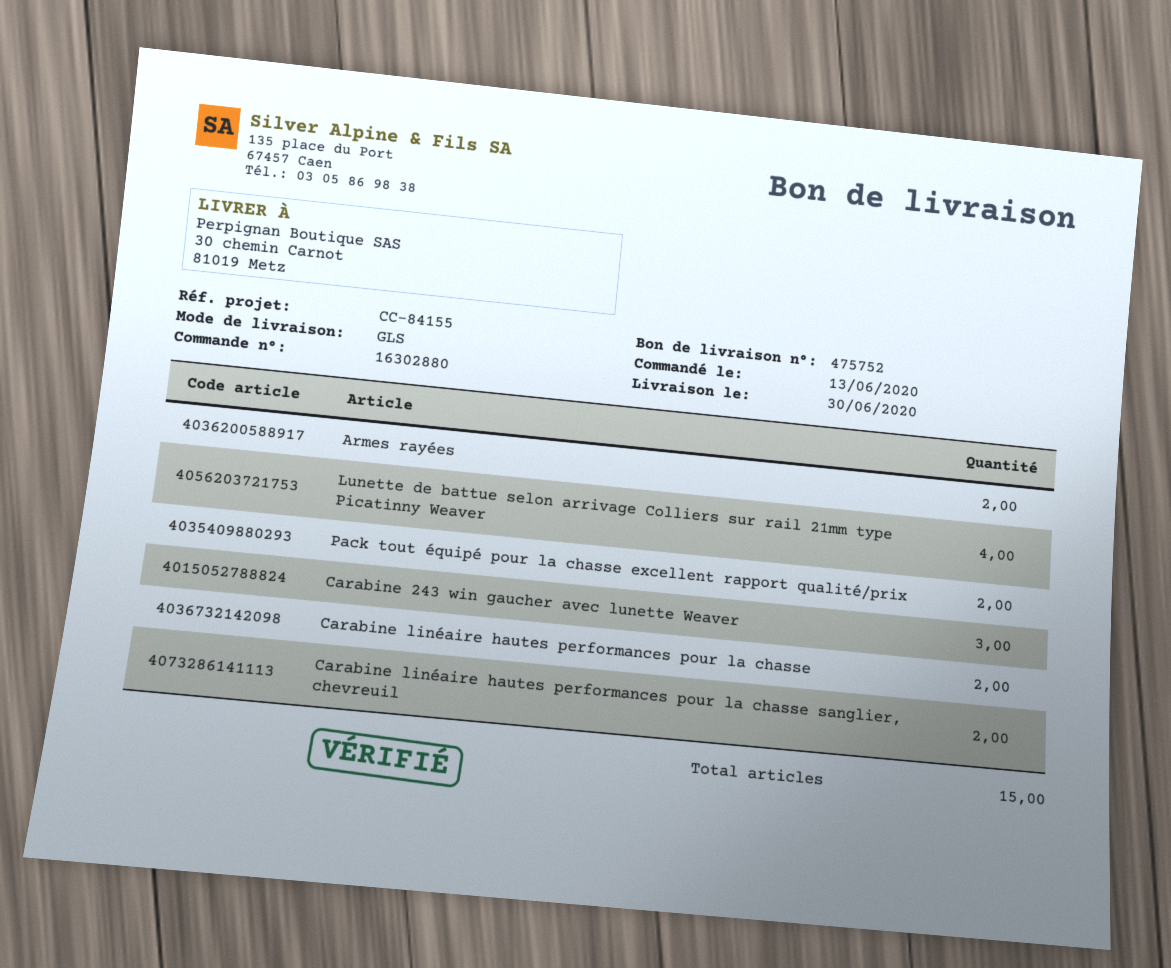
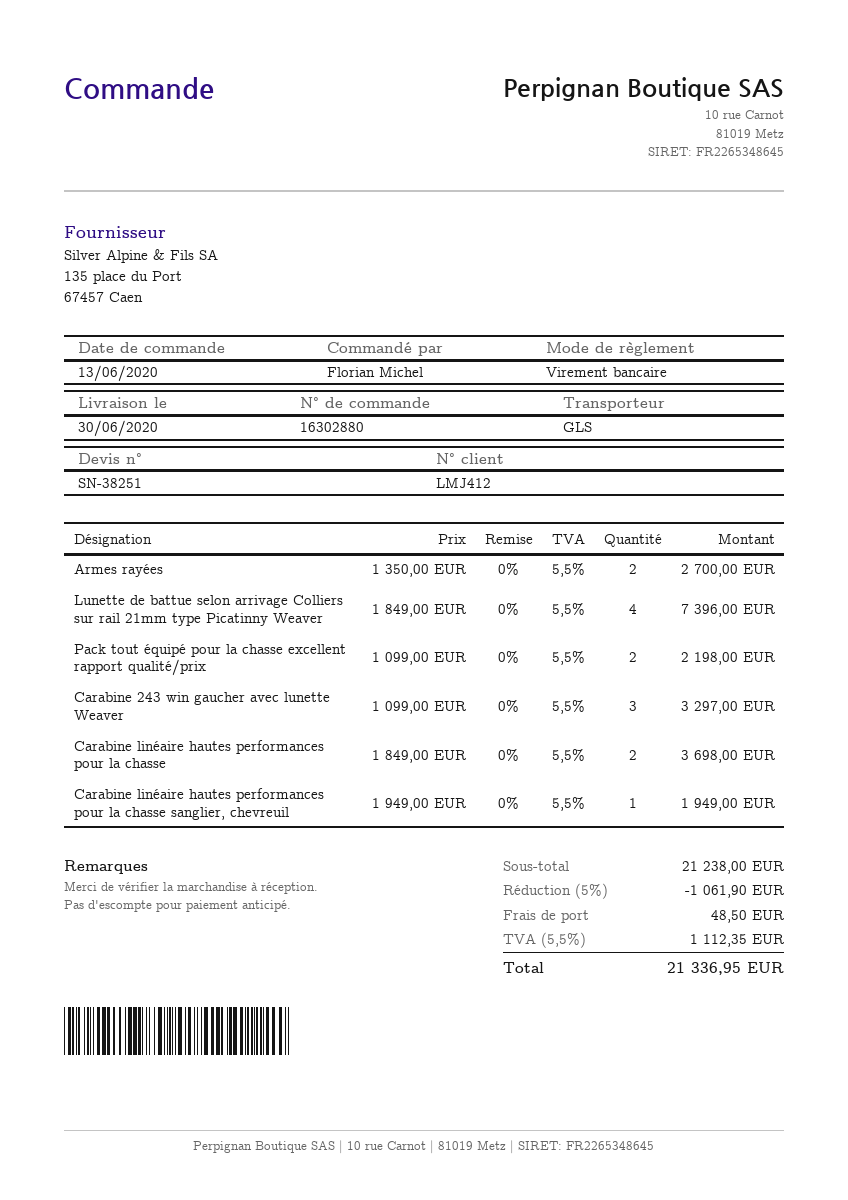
Carabine linéaire hautes performances pour la chasse sanglier, chevreuil: 2 -> 1

